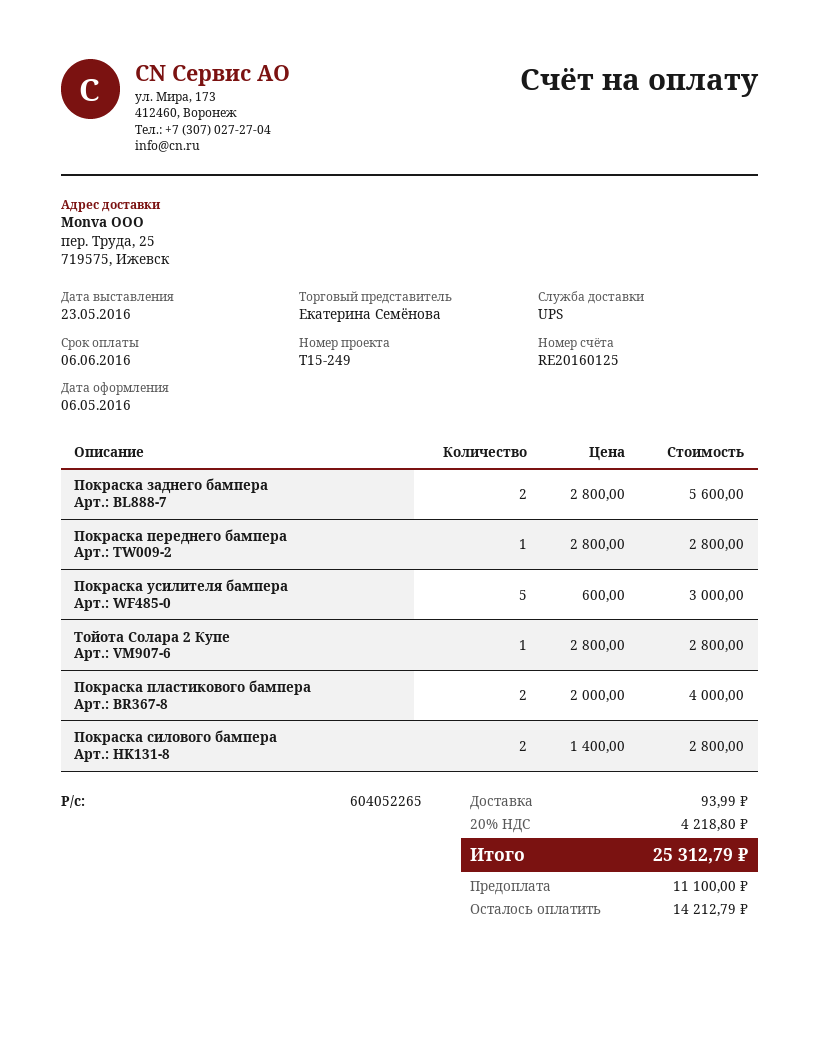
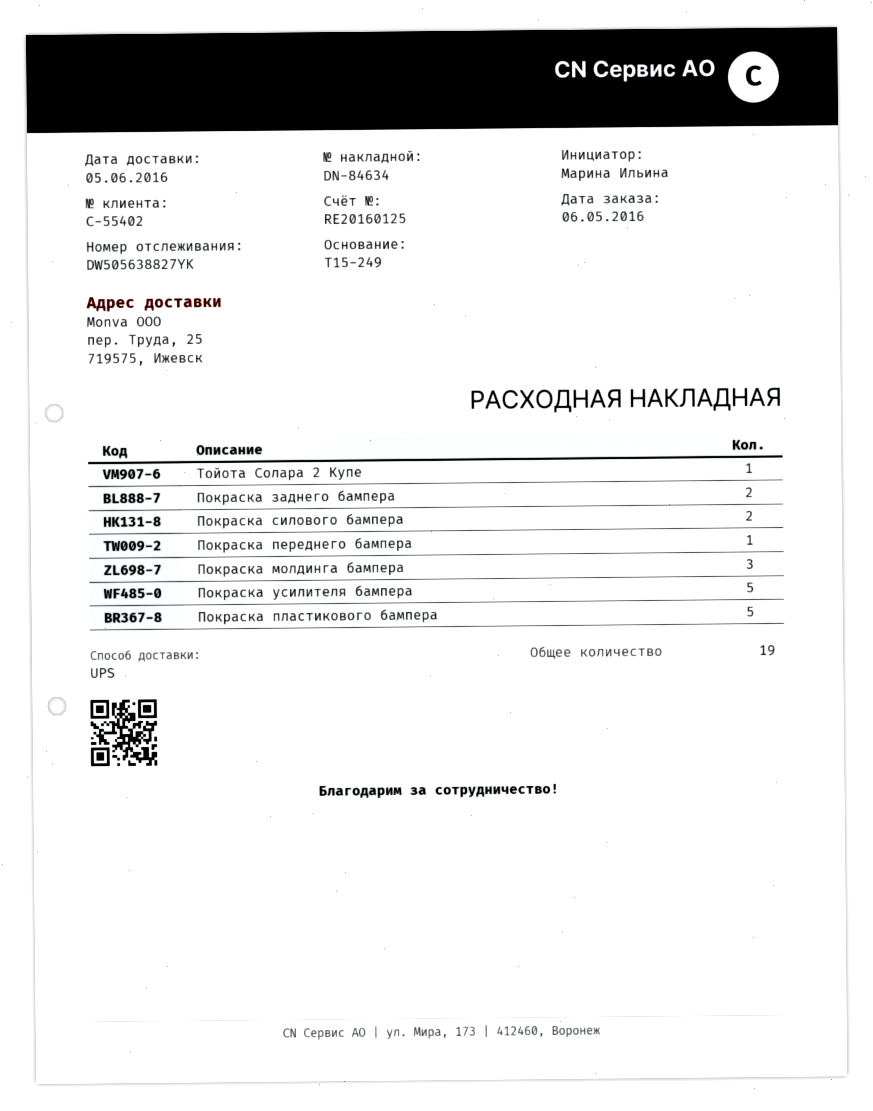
Покраска пластикового бампера: 2 -> 5
Покраска молдинга бампера: none -> 3

